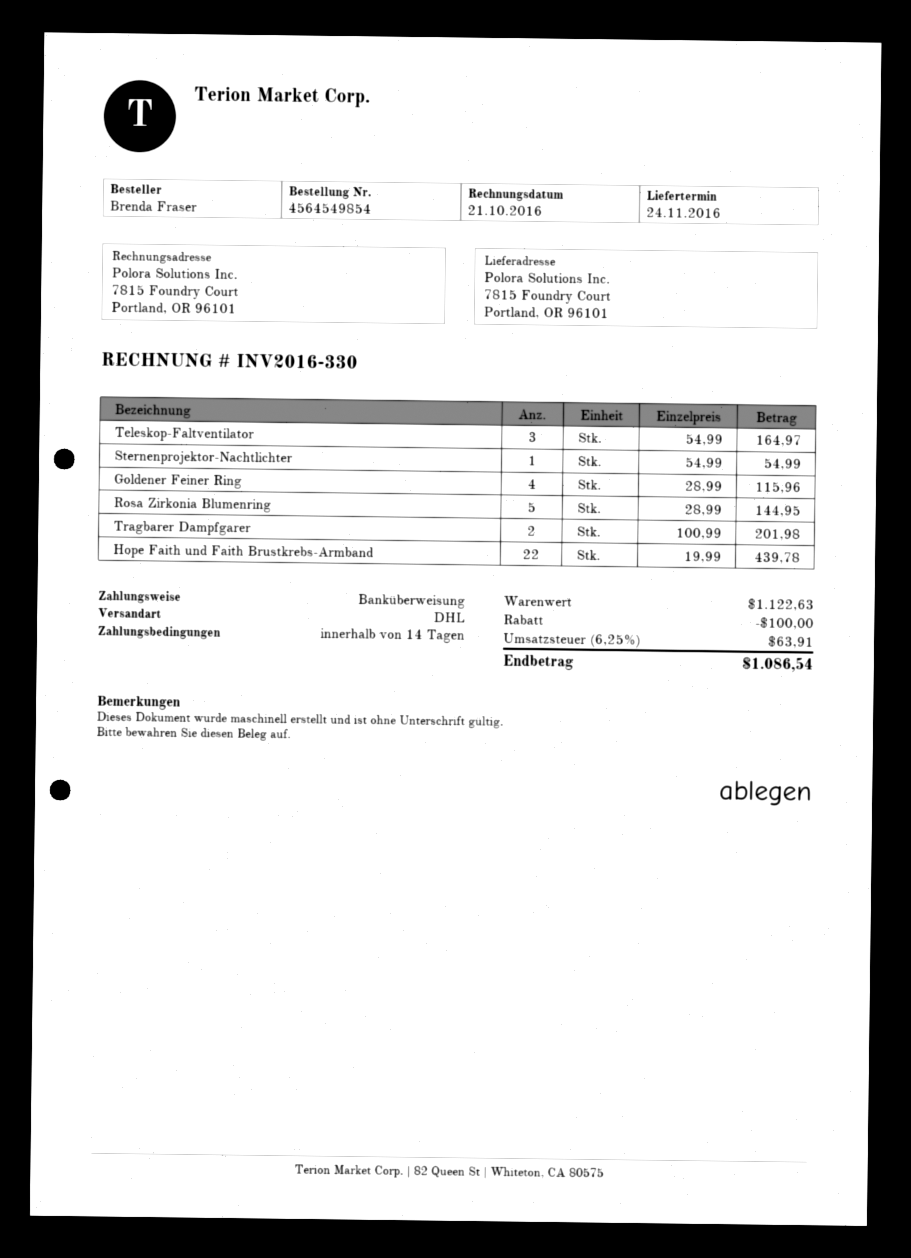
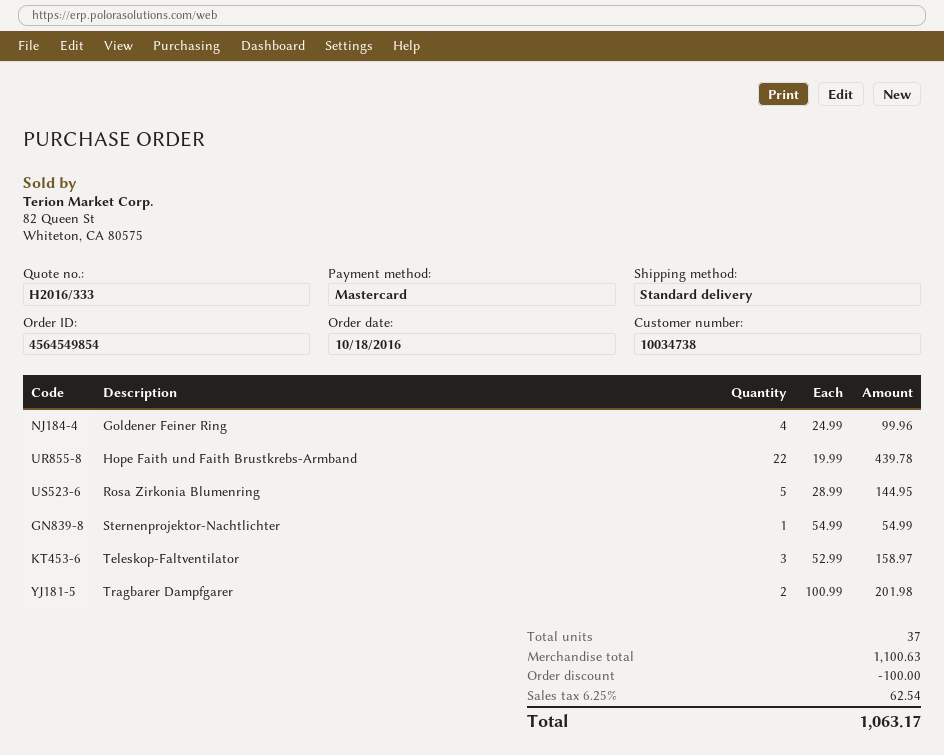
payment method: bank transfer -> Mastercard
shipping method: DHL -> standard
Teleskop-Faltventilator: 3 x 54.99 = 164.97 -> 3 x 52.99 = 158.97
Goldener Feiner Ring: 4 x 28.99 = 115.96 -> 4 x 24.99 = 99.96
subtotal: 1122.63 -> 1100.63
tax: 6.25% = 63.91 -> 6.25% = 62.54
total: 1086.54 -> 1063.17

